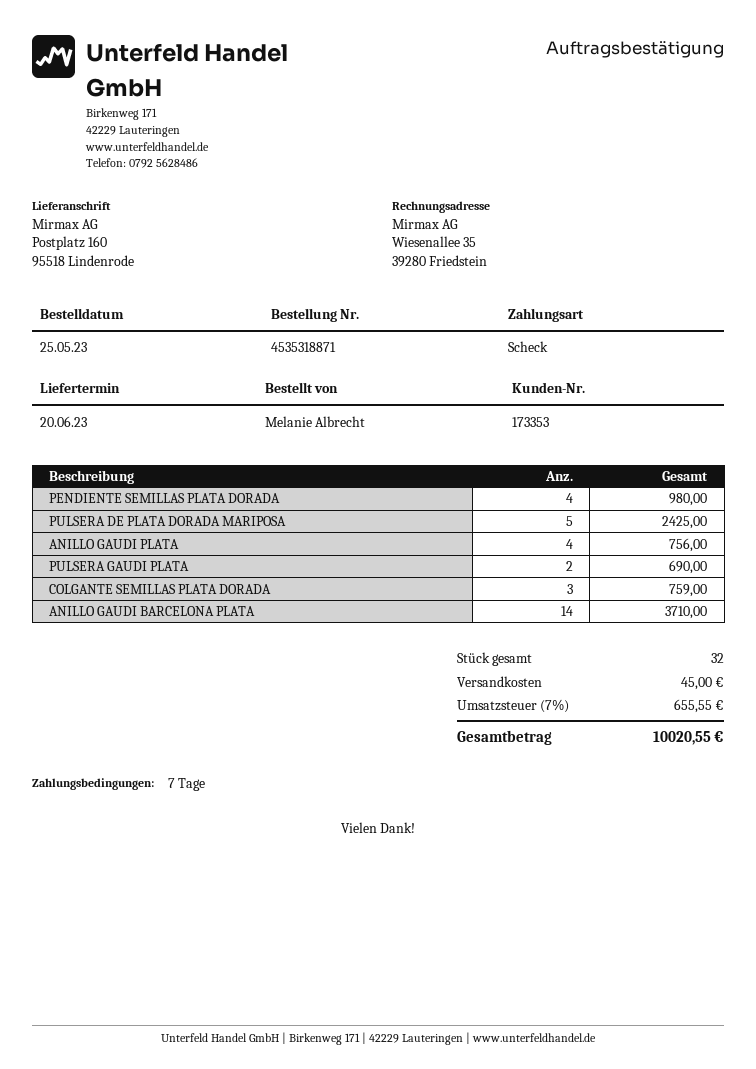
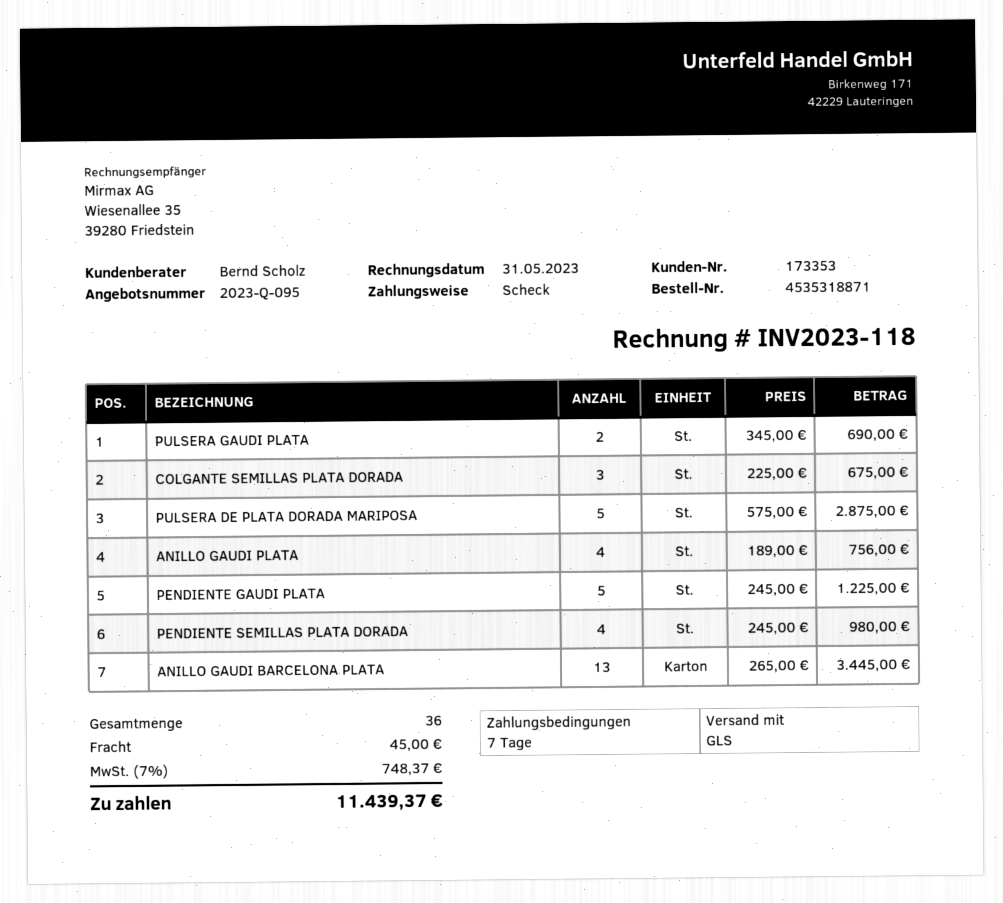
PULSERA DE PLATA DORADA MARIPOSA: 5 for 2425.00 -> 5 for 2875.00
COLGANTE SEMILLAS PLATA DORADA: 3 for 759.00 -> 3 for 675.00
ANILLO GAUDI BARCELONA PLATA: 14 for 3710.00 -> 13 for 3445.00
PENDIENTE GAUDI PLATA: none -> 5 for 1225.00
total quantity: 32 -> 36
tax: 7% = 655.55 -> 7% = 748.37
total: 10020.55 -> 11439.37

